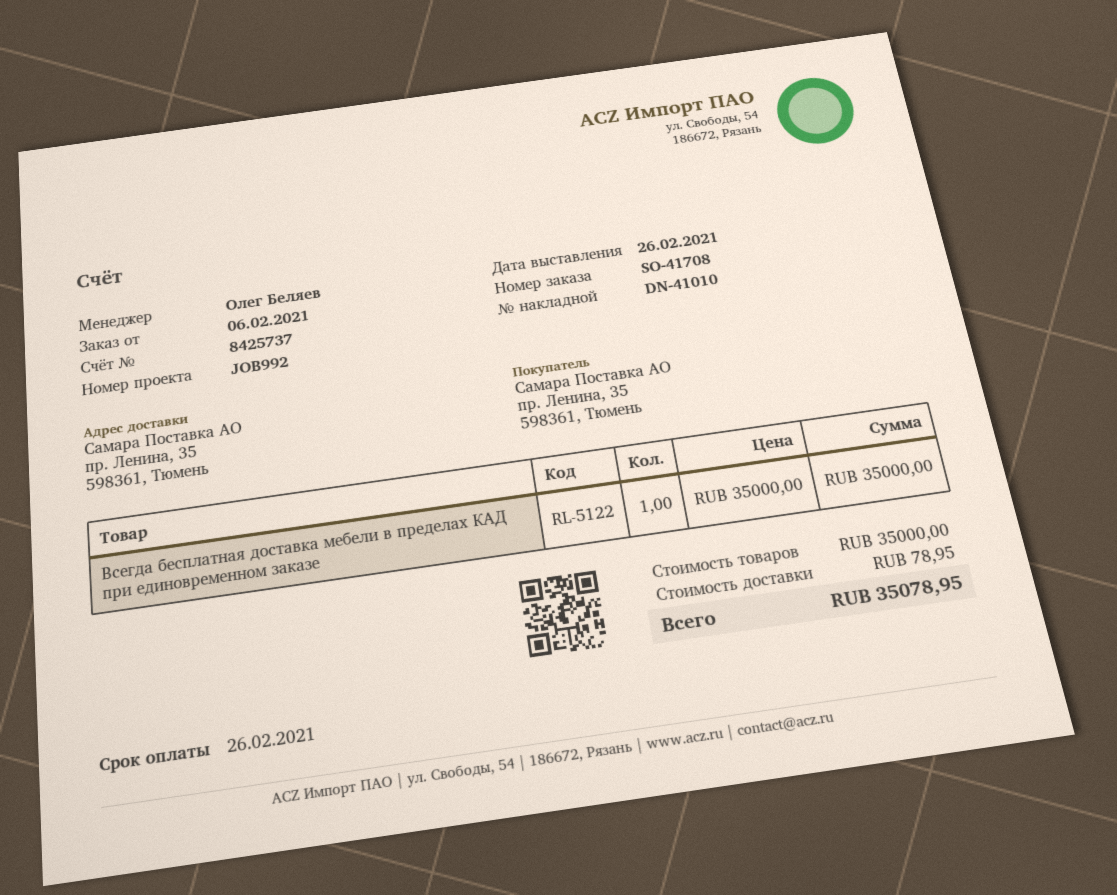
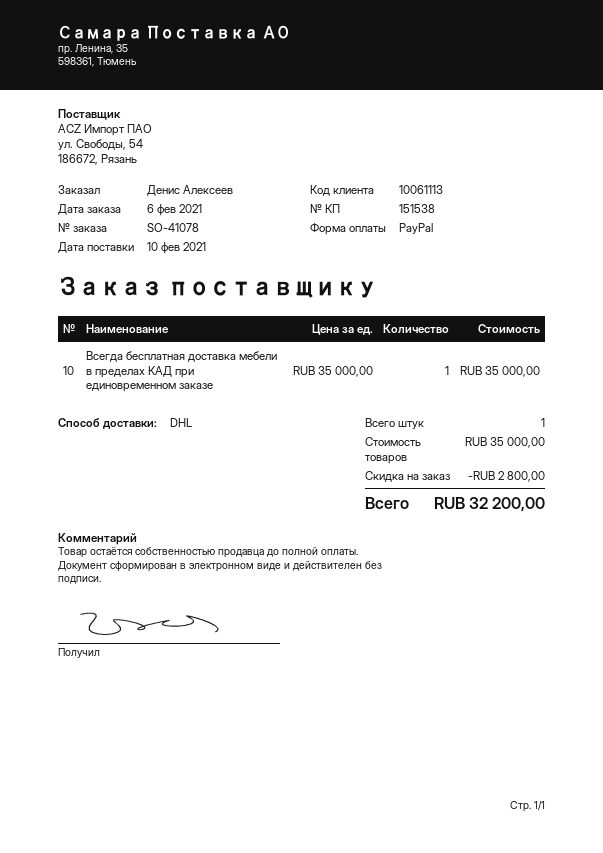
order number: SO-41708 -> SO-41078
discount: none -> 2800.00
shipping: 78.95 -> none
total: 35078.95 -> 32200.00

